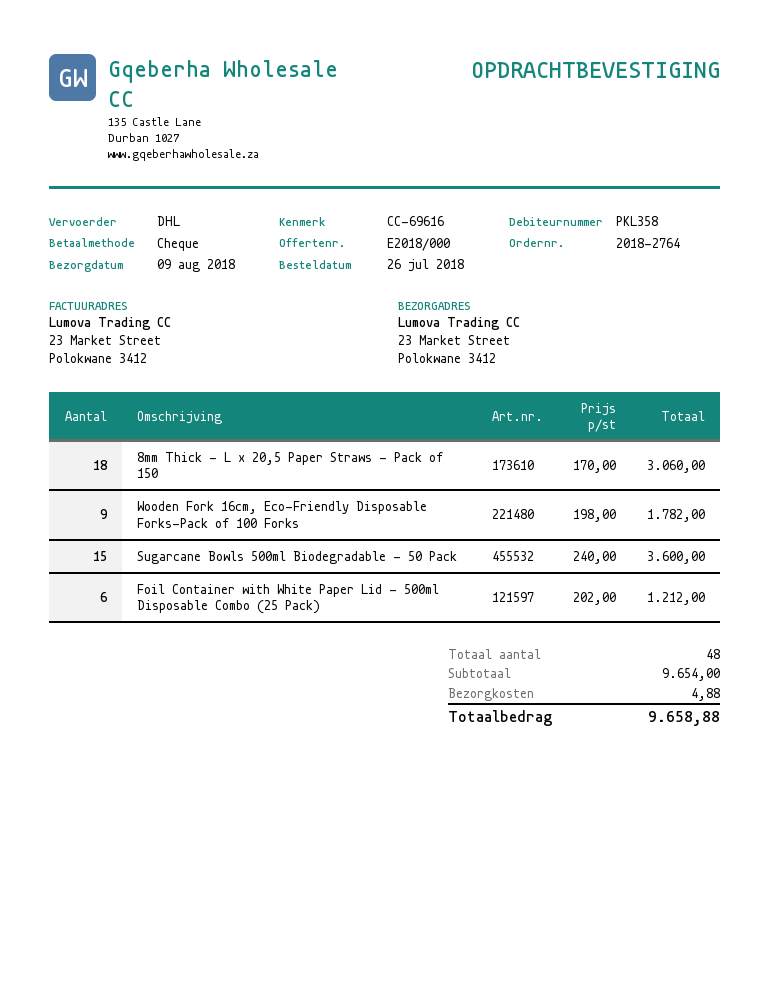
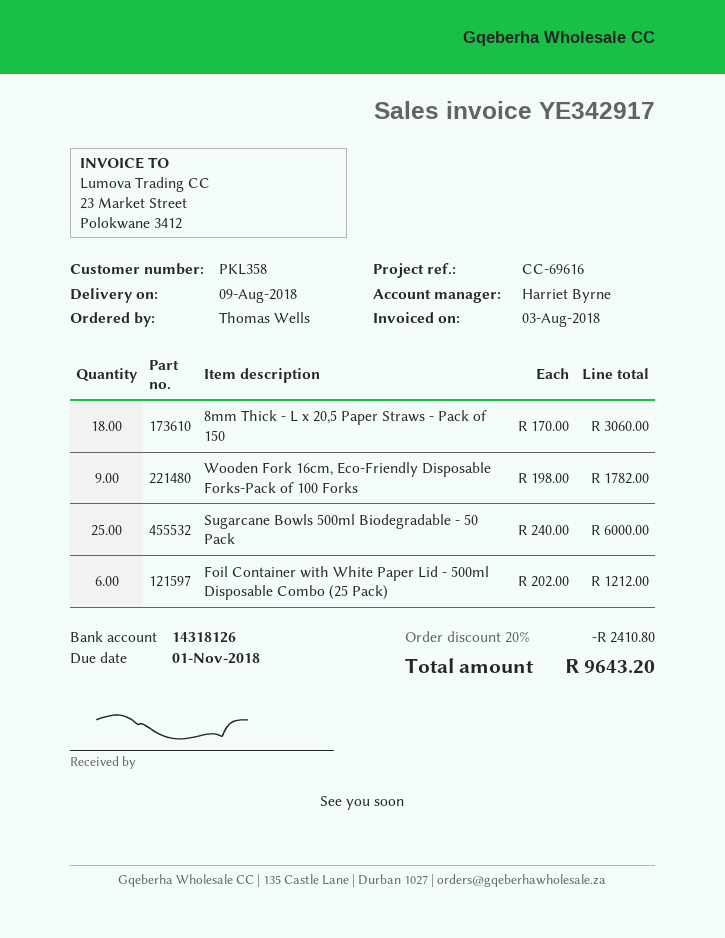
Sugarcane Bowls 500ml Biodegradable - 50 Pack: 15 x 240.00 = 3600.00 -> 25 x 240.00 = 6000.00
discount: none -> 20% = 2410.80
shipping: 4.88 -> none
total: 9658.88 -> 9643.20

